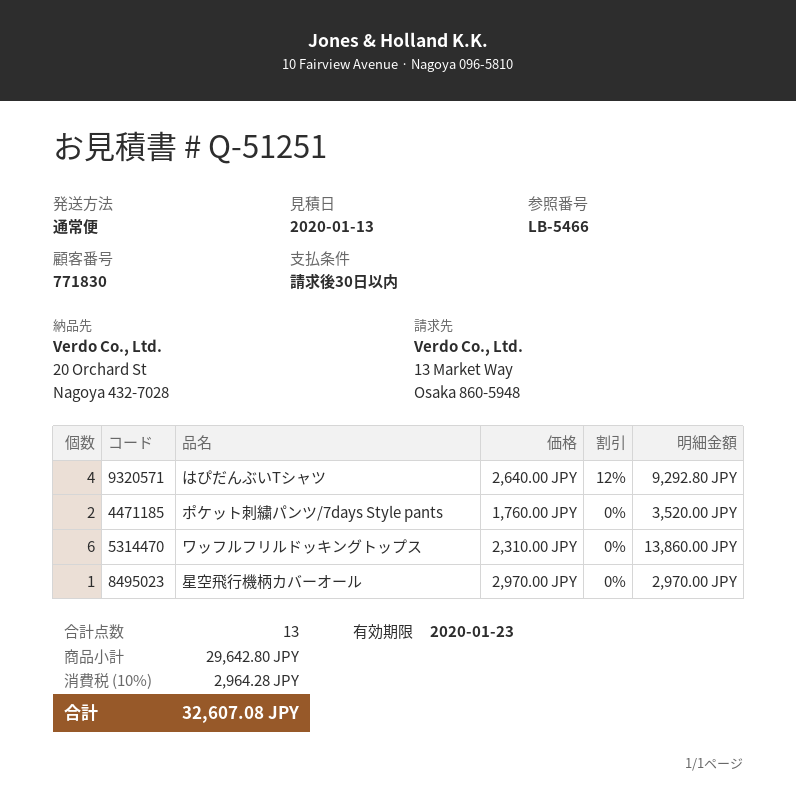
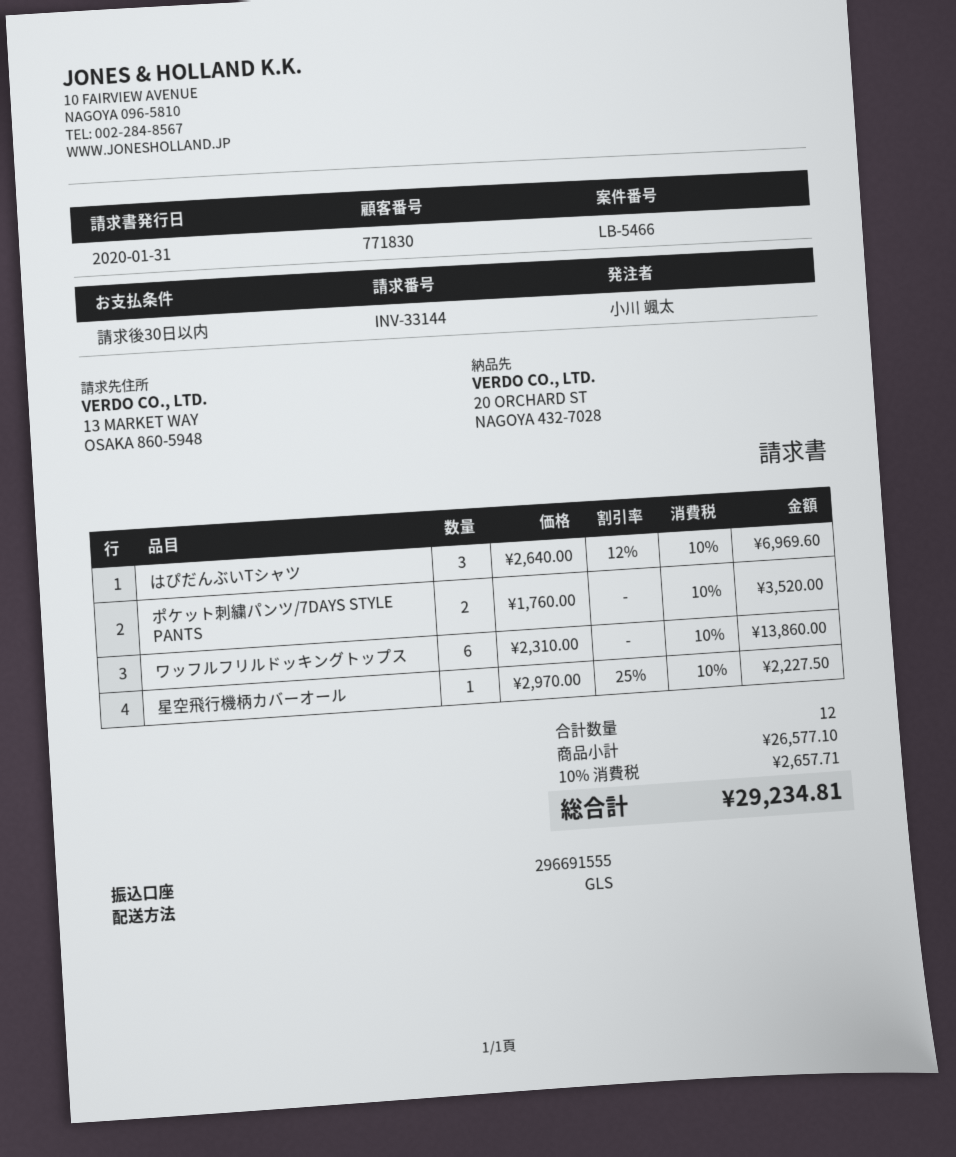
shipping method: standard -> GLS
はぴだんぶいTシャツ: 4 x 2640.00 - 12% = 9292.80 -> 3 x 2640.00 - 12% = 6969.60
星空飛行機柄カバーオール: 1 x 2970.00 = 2970.00 -> 1 x 2970.00 - 25% = 2227.50
total quantity: 13 -> 12
subtotal: 29642.80 -> 26577.10
tax: 10% = 2964.28 -> 10% = 2657.71
total: 32607.08 -> 29234.81

